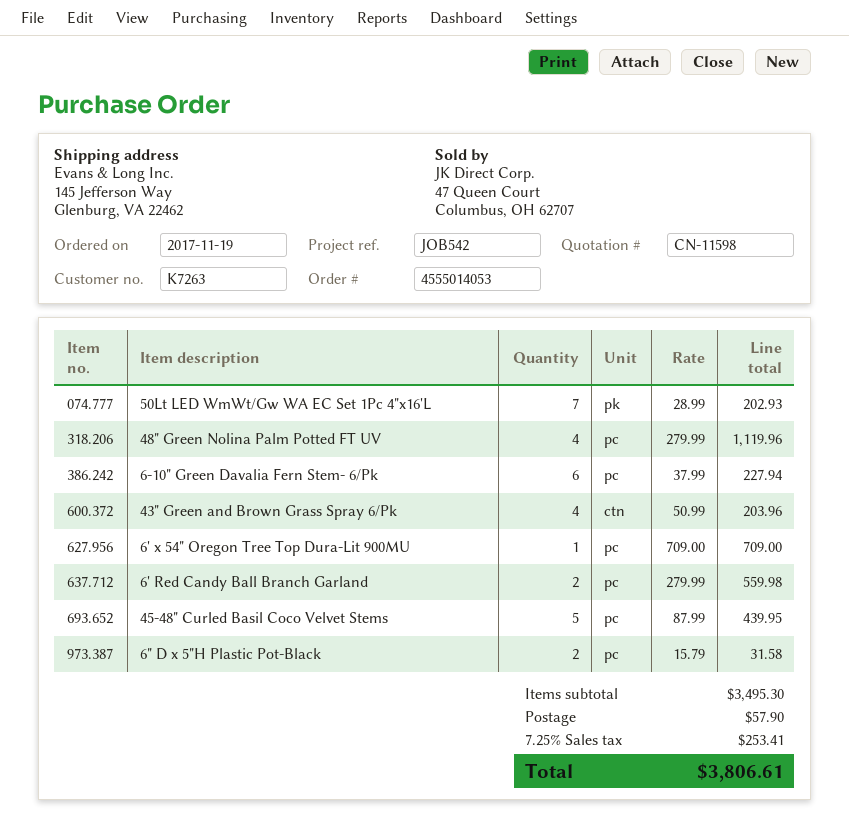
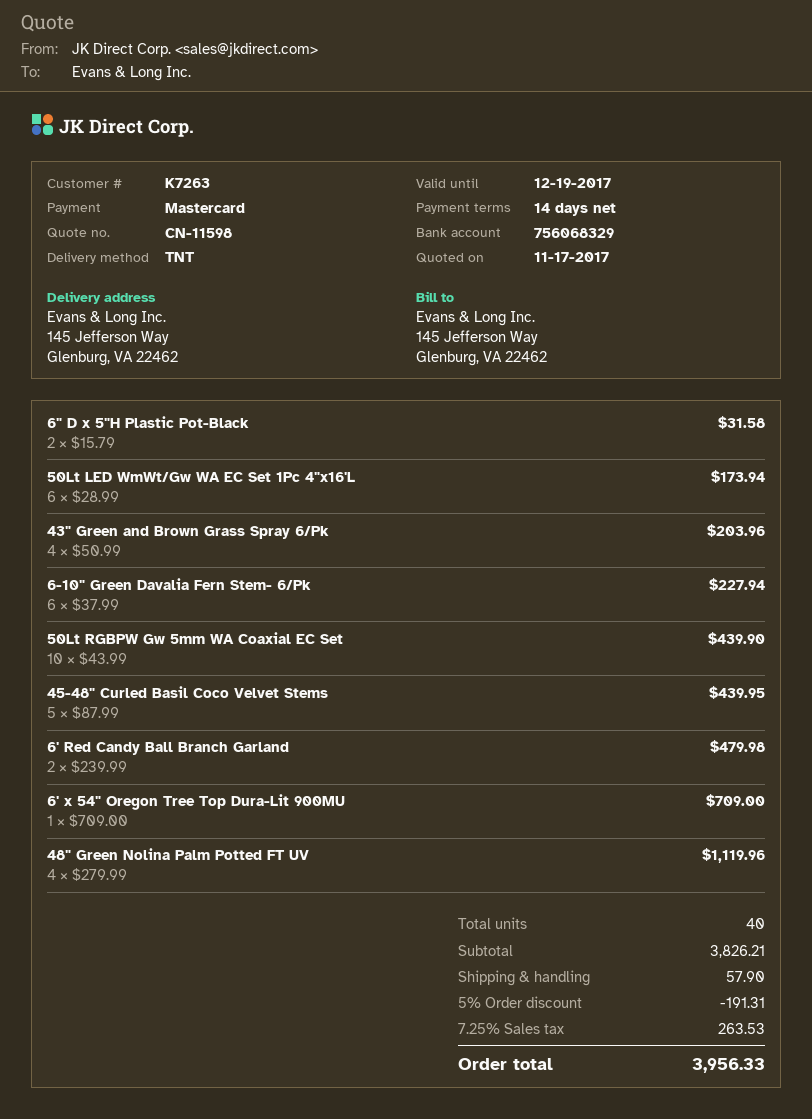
50Lt LED WmWt/Gw WA EC Set 1Pc 4"x16'L: 7 x 28.99 = 202.93 -> 6 x 28.99 = 173.94
6' Red Candy Ball Branch Garland: 2 x 279.99 = 559.98 -> 2 x 239.99 = 479.98
50Lt RGBPW Gw 5mm WA Coaxial EC Set: none -> 10 x 43.99 = 439.90
subtotal: 3495.30 -> 3826.21
discount: none -> 5% = 191.31
tax: 7.25% = 253.41 -> 7.25% = 263.53
total: 3806.61 -> 3956.33

